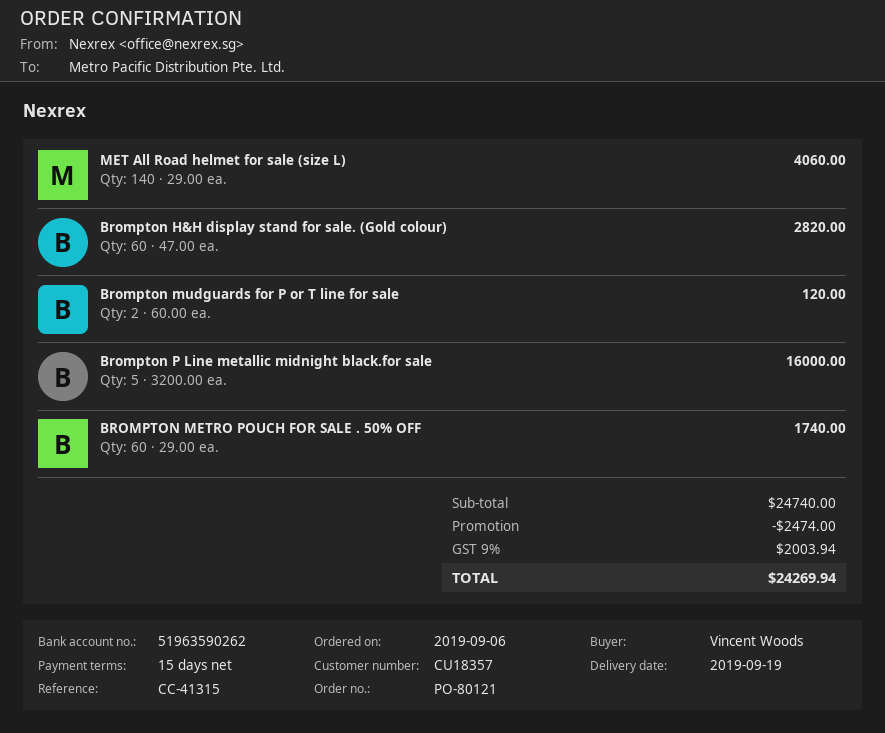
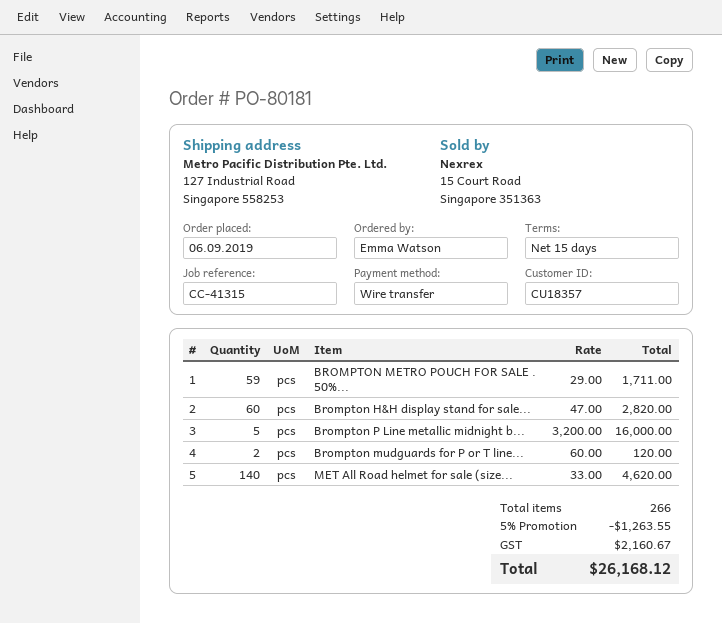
order number: PO-80121 -> PO-80181
ordered by: Vincent Woods -> Emma Watson
MET All Road helmet for sale (size L): 140 x 29.00 = 4060.00 -> 140 x 33.00 = 4620.00
BROMPTON METRO POUCH FOR SALE . 50% OFF: 60 x 29.00 = 1740.00 -> 59 x 29.00 = 1711.00
discount: 2474.00 -> 1263.55
tax: 2003.94 -> 2160.67
total: 24269.94 -> 26168.12

